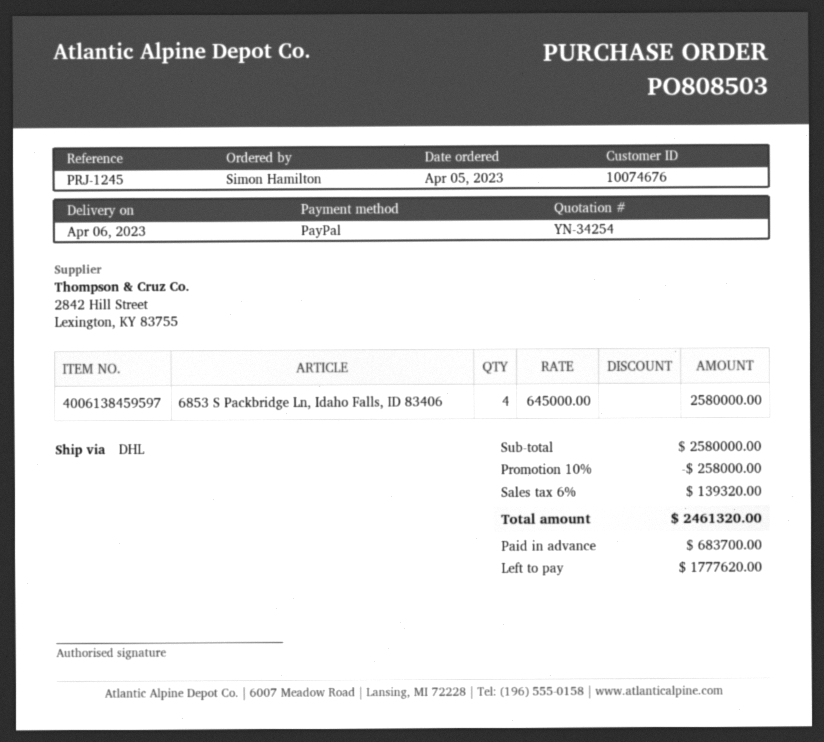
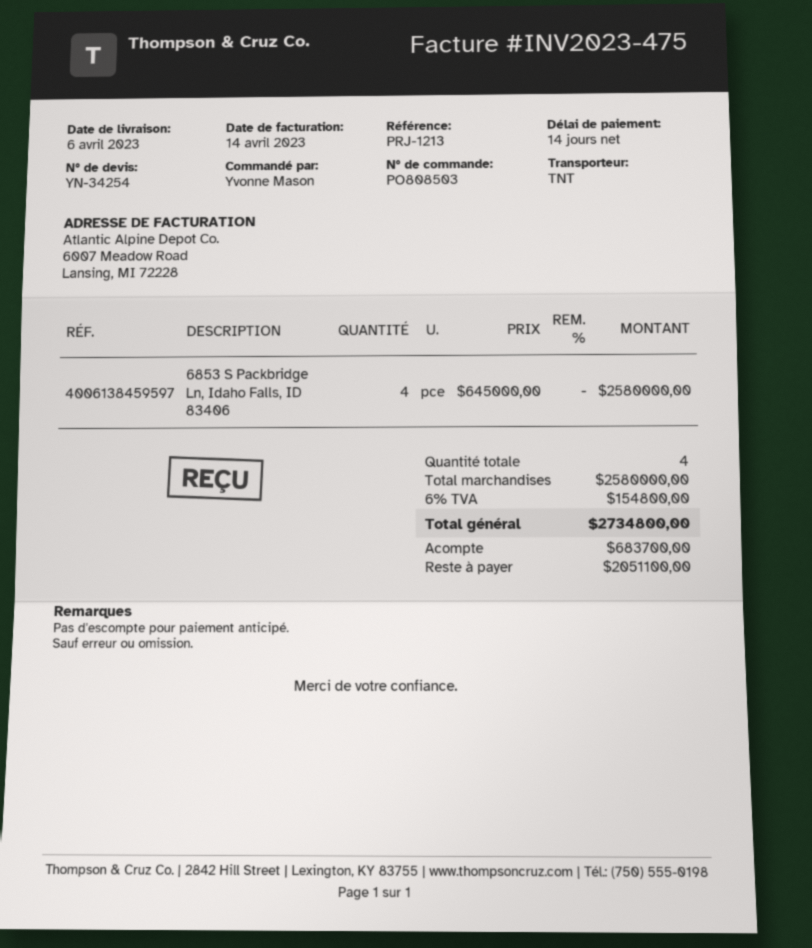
reference: PRJ-1245 -> PRJ-1213
ordered by: Simon Hamilton -> Yvonne Mason
shipping method: DHL -> TNT
discount: 10% = 258000.00 -> none
tax: 6% = 139320.00 -> 6% = 154800.00
total: 2461320.00 -> 2734800.00
balance: 1777620.00 -> 2051100.00

